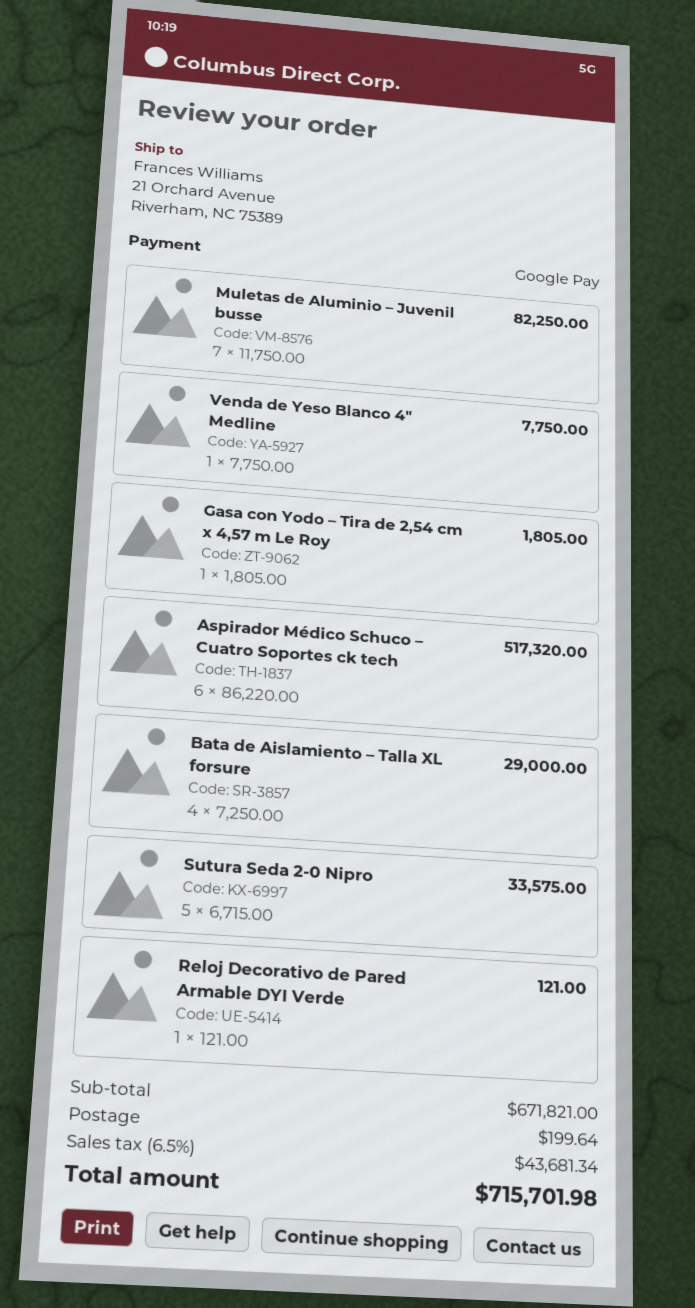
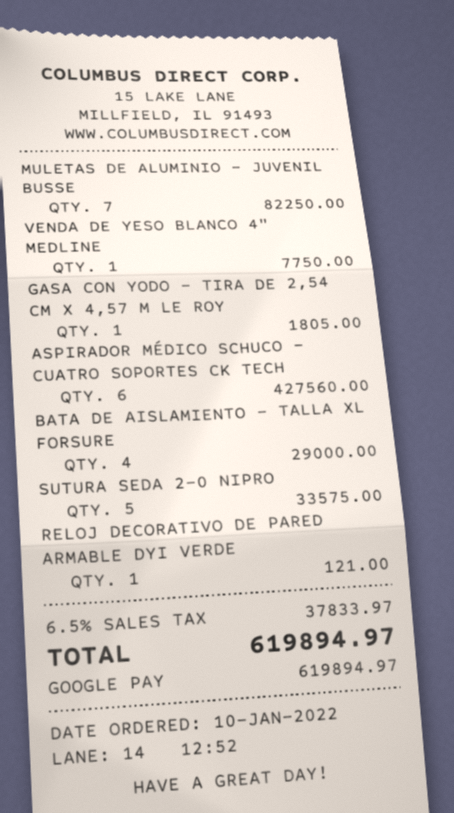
Aspirador Médico Schuco – Cuatro Soportes ck tech: 6 for 517320.00 -> 6 for 427560.00
shipping: 199.64 -> none
tax: 6.5% = 43681.34 -> 6.5% = 37833.97
total: 715701.98 -> 619894.97

